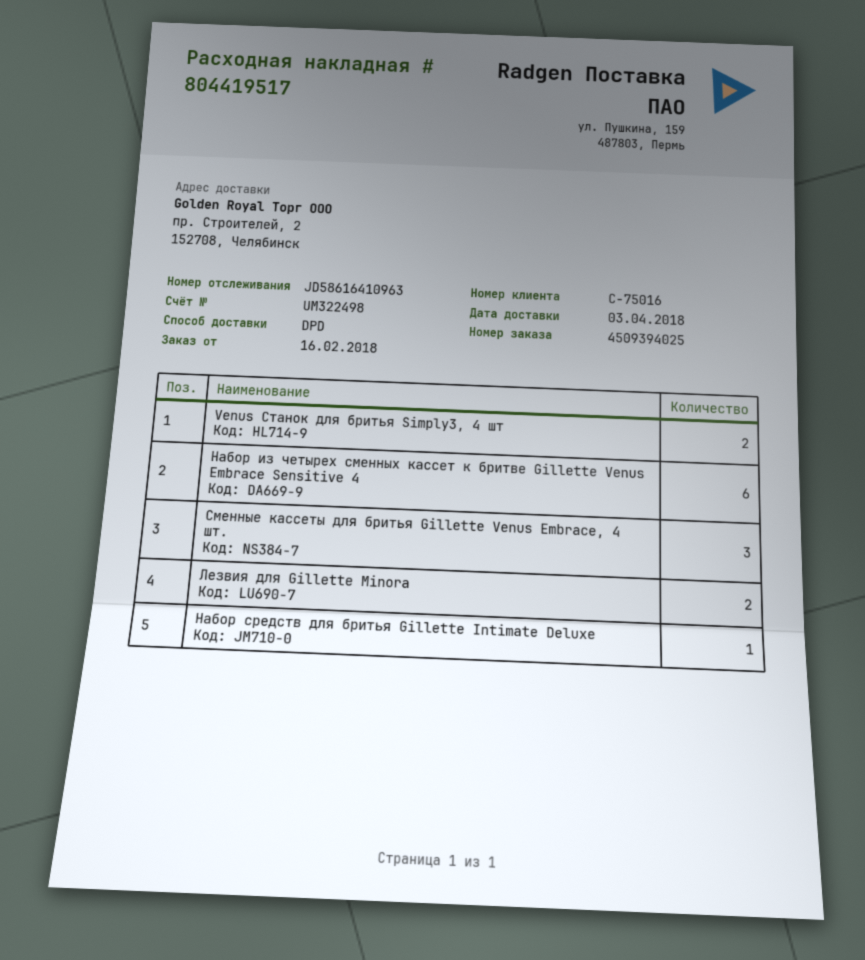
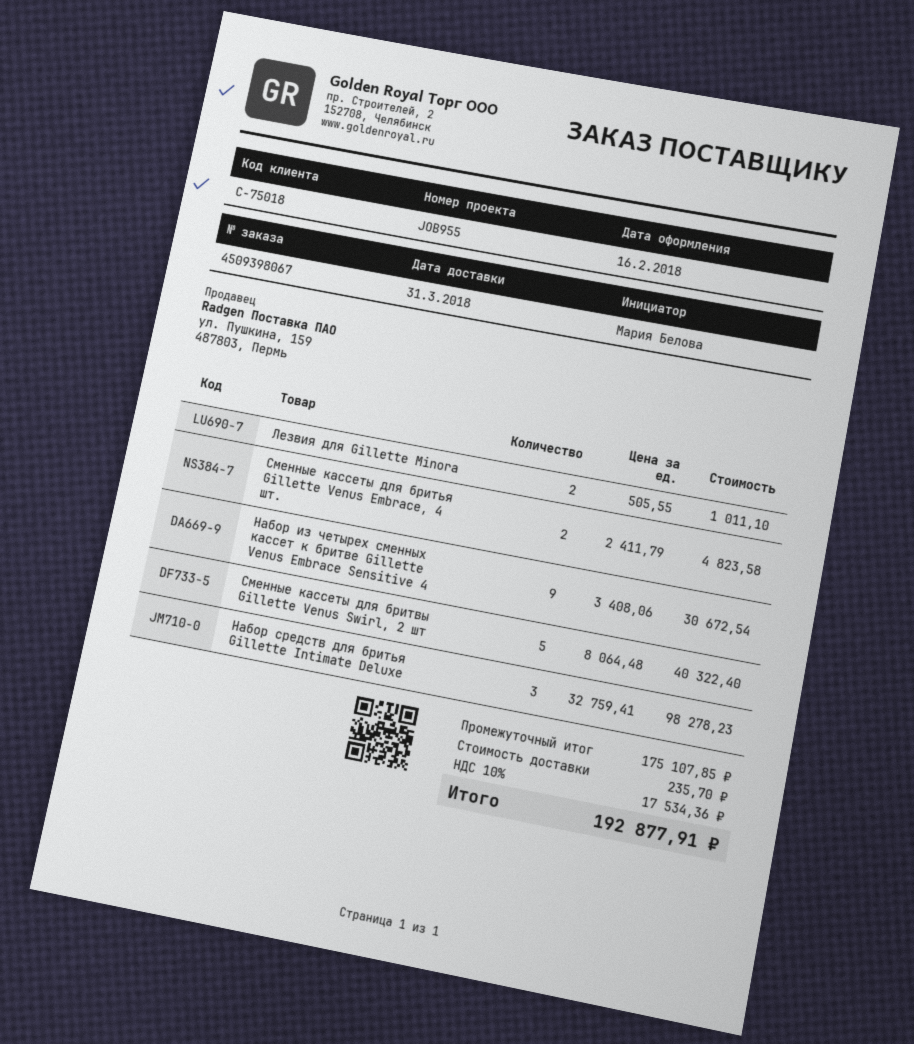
order number: 4509394025 -> 4509398067
delivery date: 2018-04-03 -> 2018-03-31
customer number: C-75016 -> C-75018
Venus Станок для бритья Simply3, 4 шт: 2 -> none
Набор из четырех сменных кассет к бритве Gillette Venus Embrace Sensitive 4: 6 -> 9
Сменные кассеты для бритья Gillette Venus Embrace, 4 шт.: 3 -> 2
Набор средств для бритья Gillette Intimate Deluxe: 1 -> 3
Cменные кассеты для бритвы Gillette Venus Swirl, 2 шт: none -> 5

